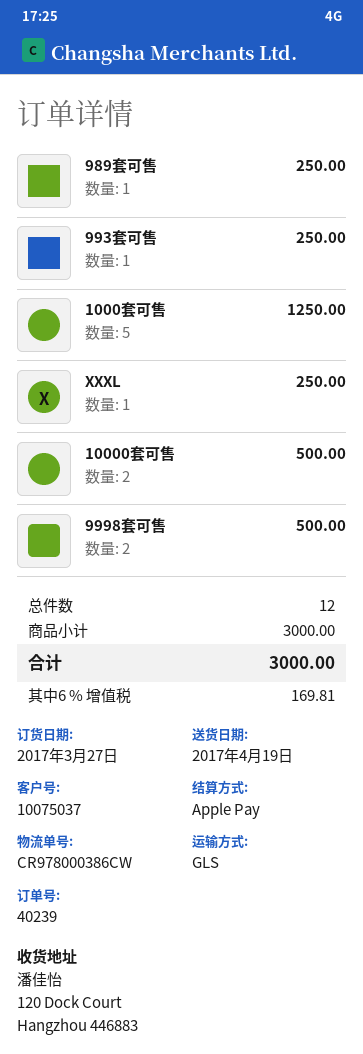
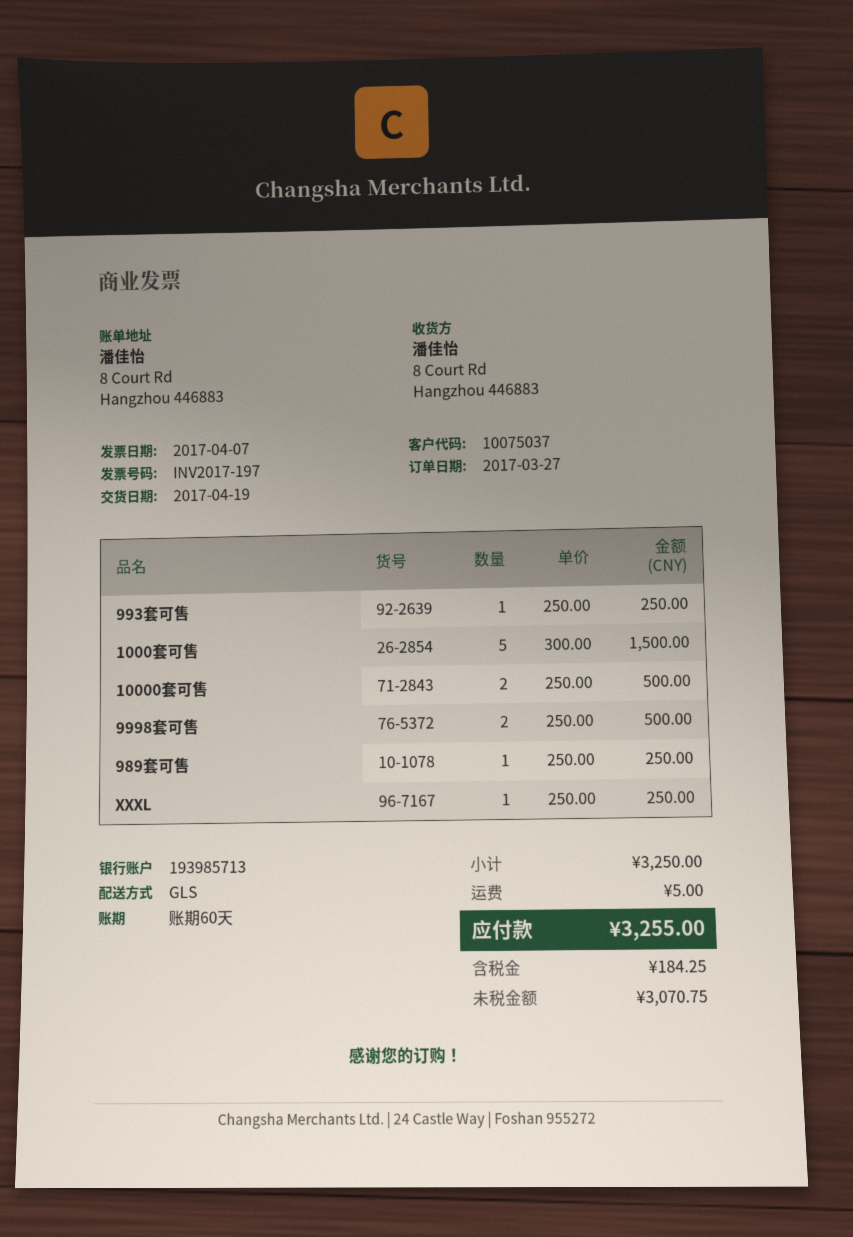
ship to: 120 Dock Court, Hangzhou 446883 -> 8 Court Rd, Hangzhou 446883
1000套可售: 5 for 1250.00 -> 5 for 1500.00
subtotal: 3000.00 -> 3250.00
shipping: none -> 5.00
tax: 169.81 -> 184.25
total: 3000.00 -> 3255.00

